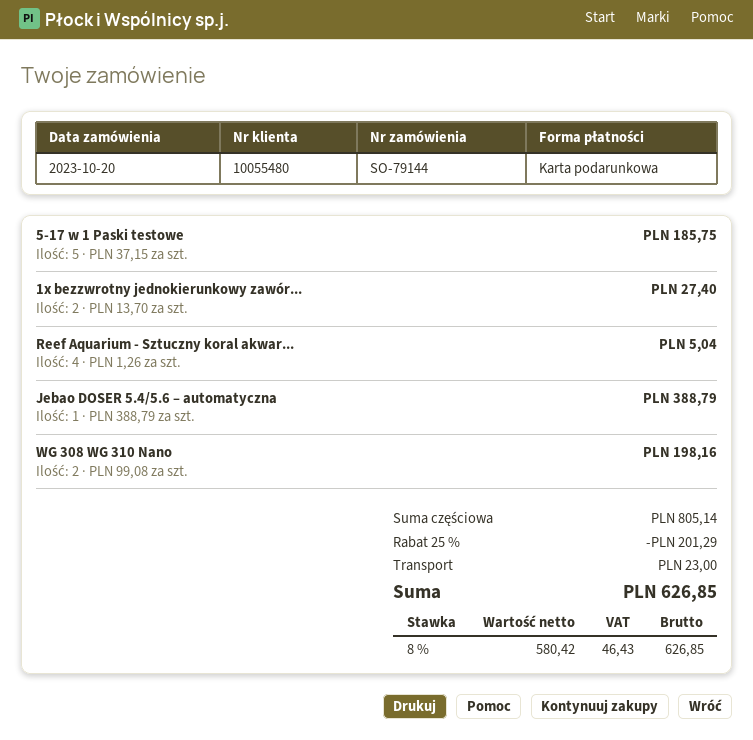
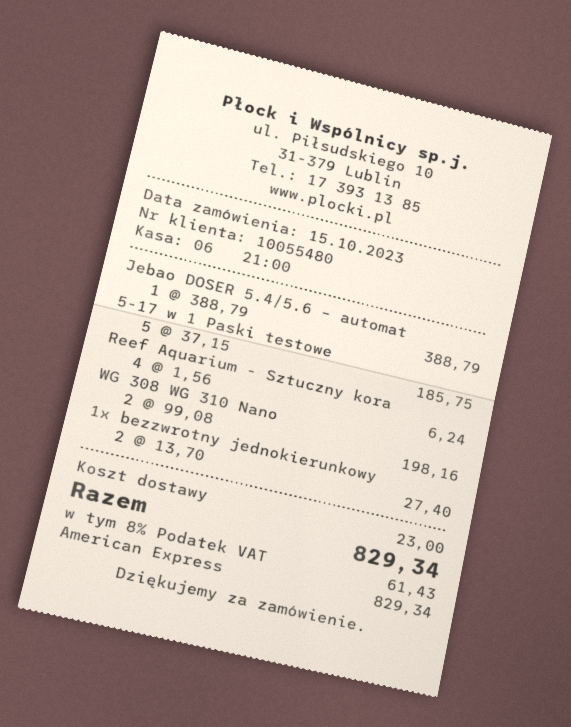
order date: 2023-10-20 -> 2023-10-15
payment method: gift card -> American Express
Reef Aquarium - Sztuczny koral akwar...: 4 x 1.26 = 5.04 -> 4 x 1.56 = 6.24
discount: 25% = 201.29 -> none
tax: 8% = 46.43 -> 8% = 61.43
total: 626.85 -> 829.34

